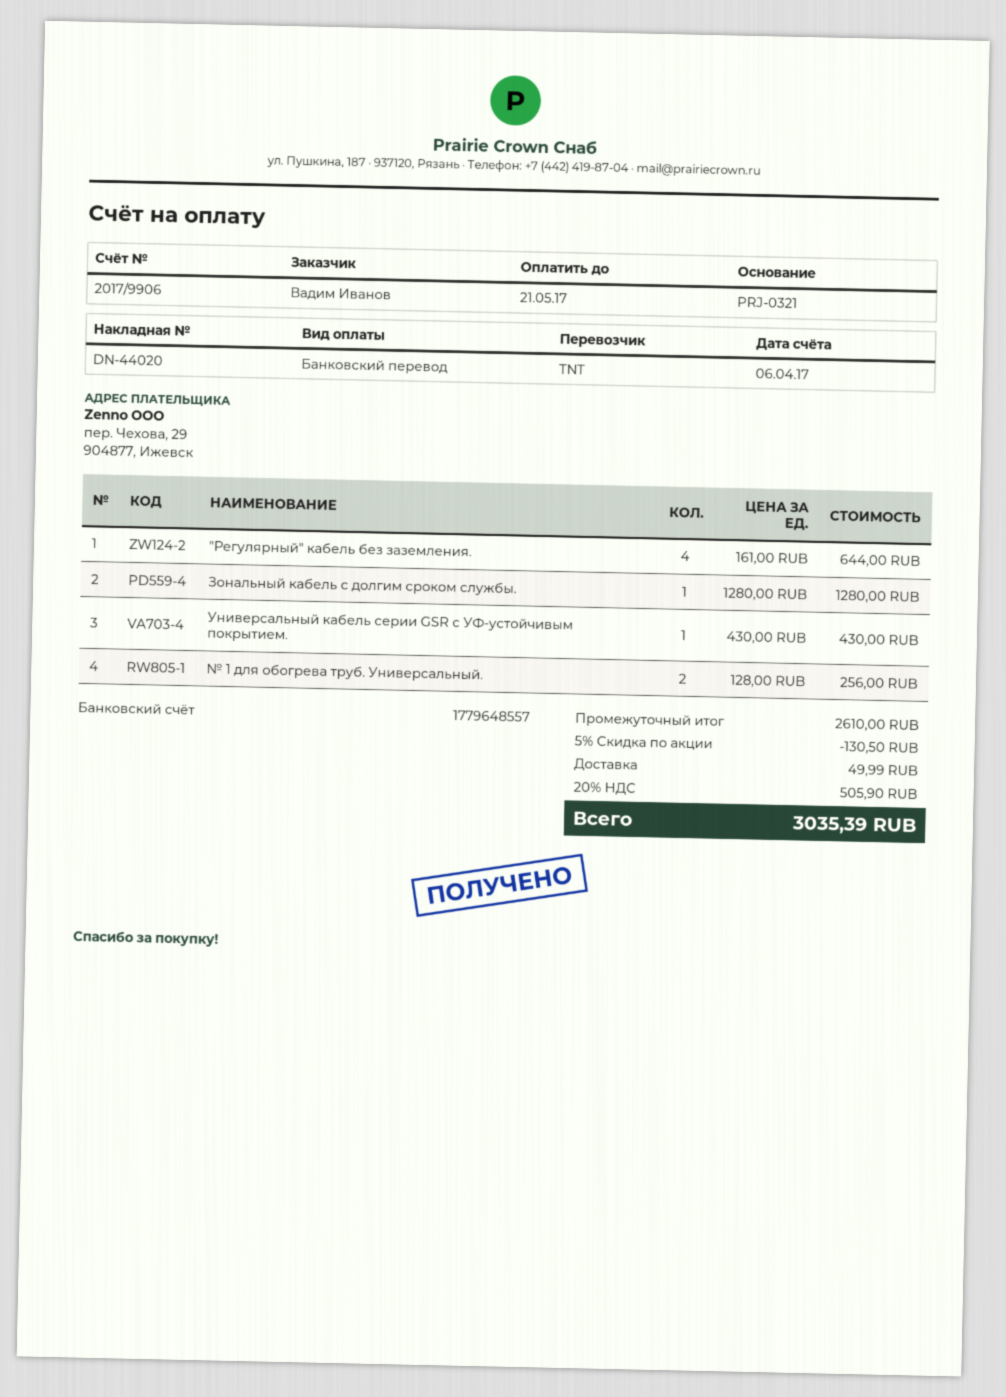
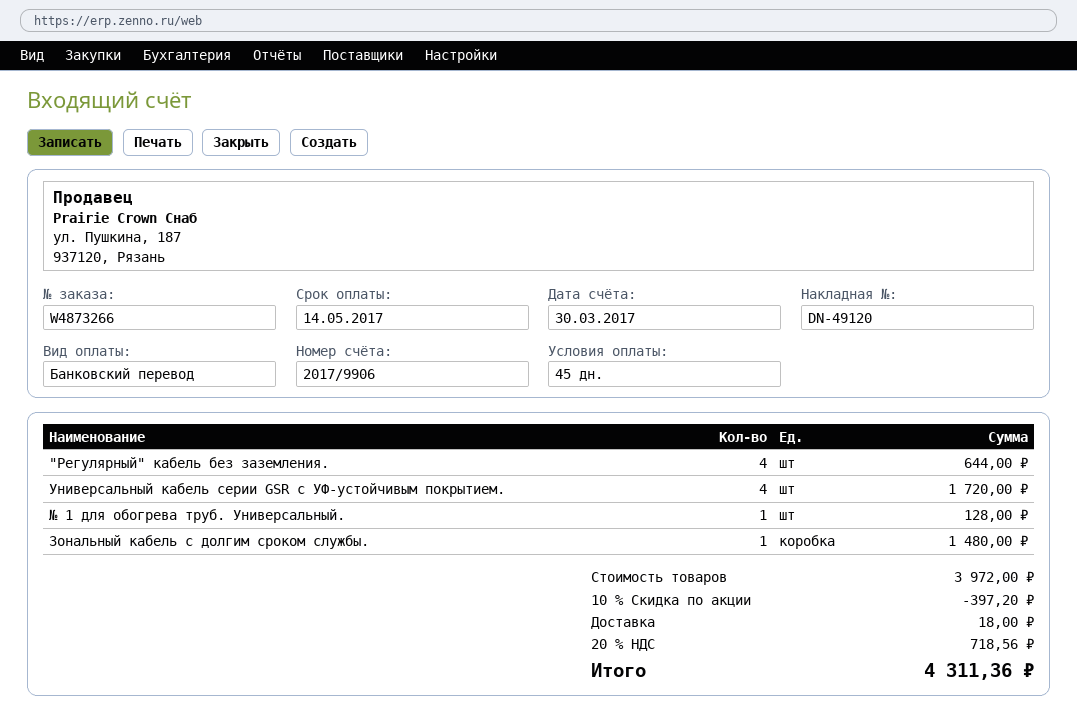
delivery note number: DN-44020 -> DN-49120
invoice date: 2017-04-06 -> 2017-03-30
due date: 2017-05-21 -> 2017-05-14
Зональный кабель с долгим сроком службы.: 1 for 1280.00 -> 1 for 1480.00
Универсальный кабель серии GSR с УФ-устойчивым покрытием.: 1 for 430.00 -> 4 for 1720.00
№ 1 для обогрева труб. Универсальный.: 2 for 256.00 -> 1 for 128.00
subtotal: 2610.00 -> 3972.00
discount: 5% = 130.50 -> 10% = 397.20
shipping: 49.99 -> 18.00
tax: 20% = 505.90 -> 20% = 718.56
total: 3035.39 -> 4311.36

